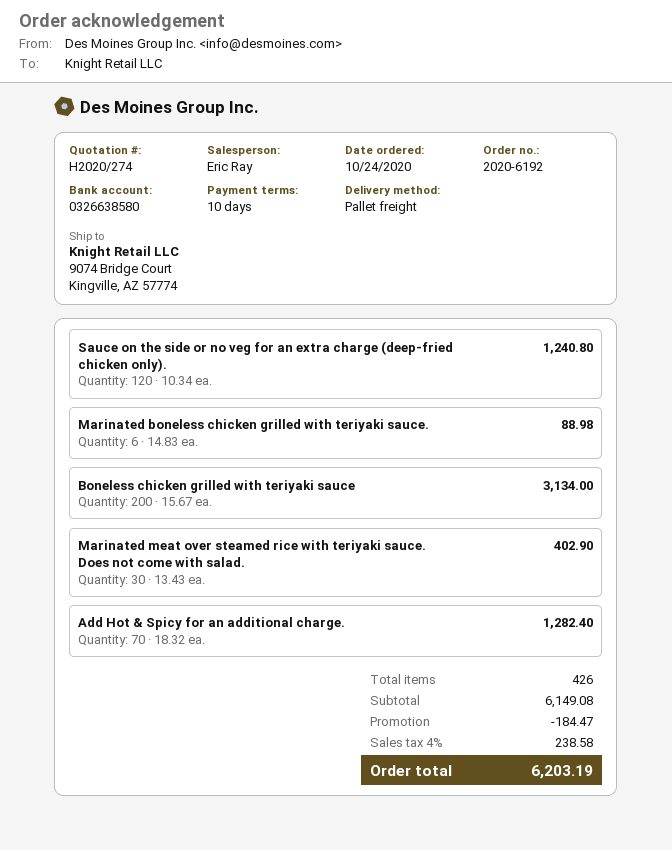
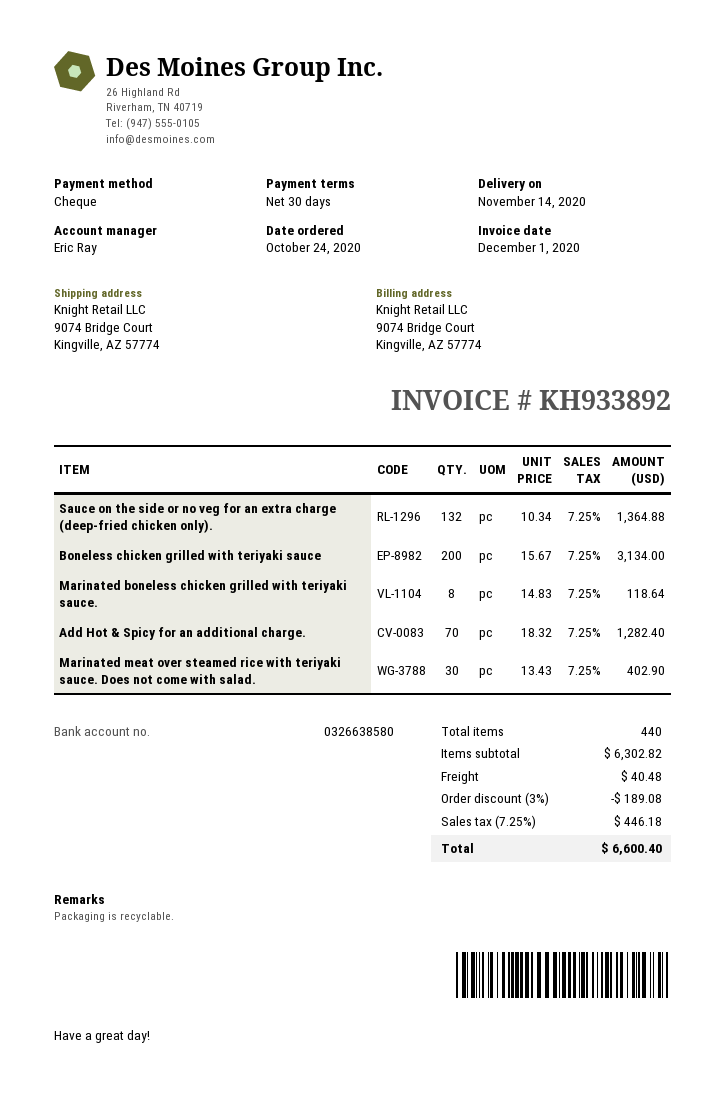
payment terms: 10 days -> 30 days
Sauce on the side or no veg for an extra charge (deep-fried chicken only).: 120 x 10.34 = 1240.80 -> 132 x 10.34 = 1364.88
Marinated boneless chicken grilled with teriyaki sauce.: 6 x 14.83 = 88.98 -> 8 x 14.83 = 118.64
total quantity: 426 -> 440
subtotal: 6149.08 -> 6302.82
discount: 184.47 -> 189.08
shipping: none -> 40.48
tax: 4% = 238.58 -> 7.25% = 446.18
total: 6203.19 -> 6600.40

